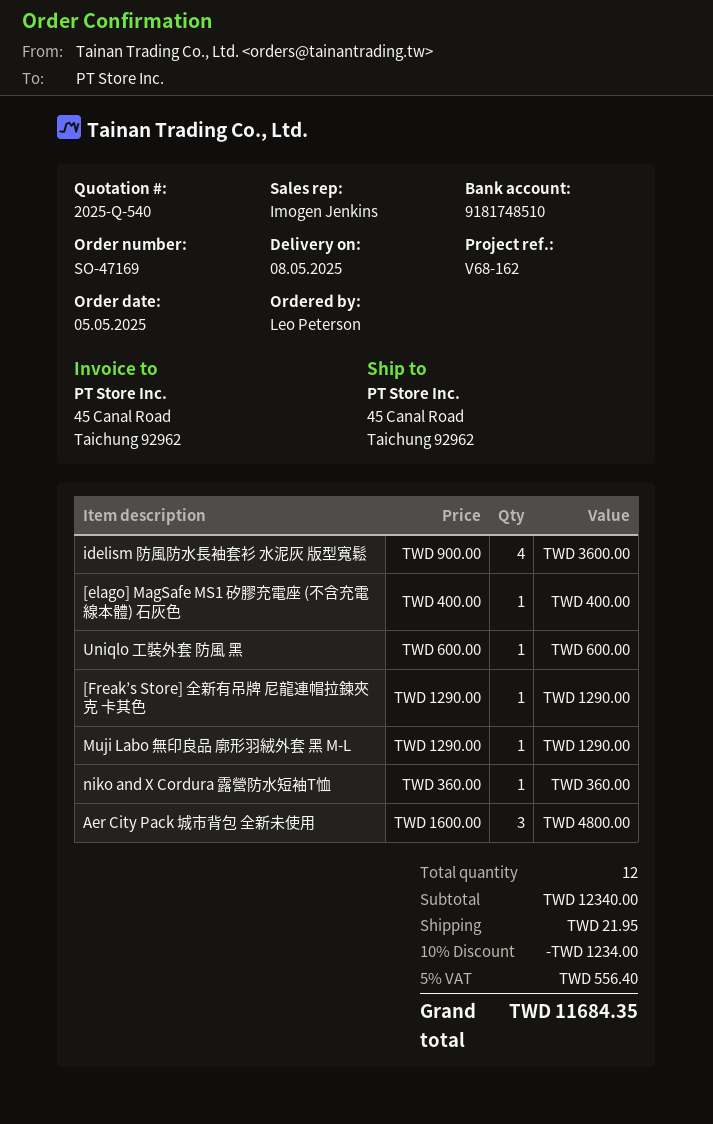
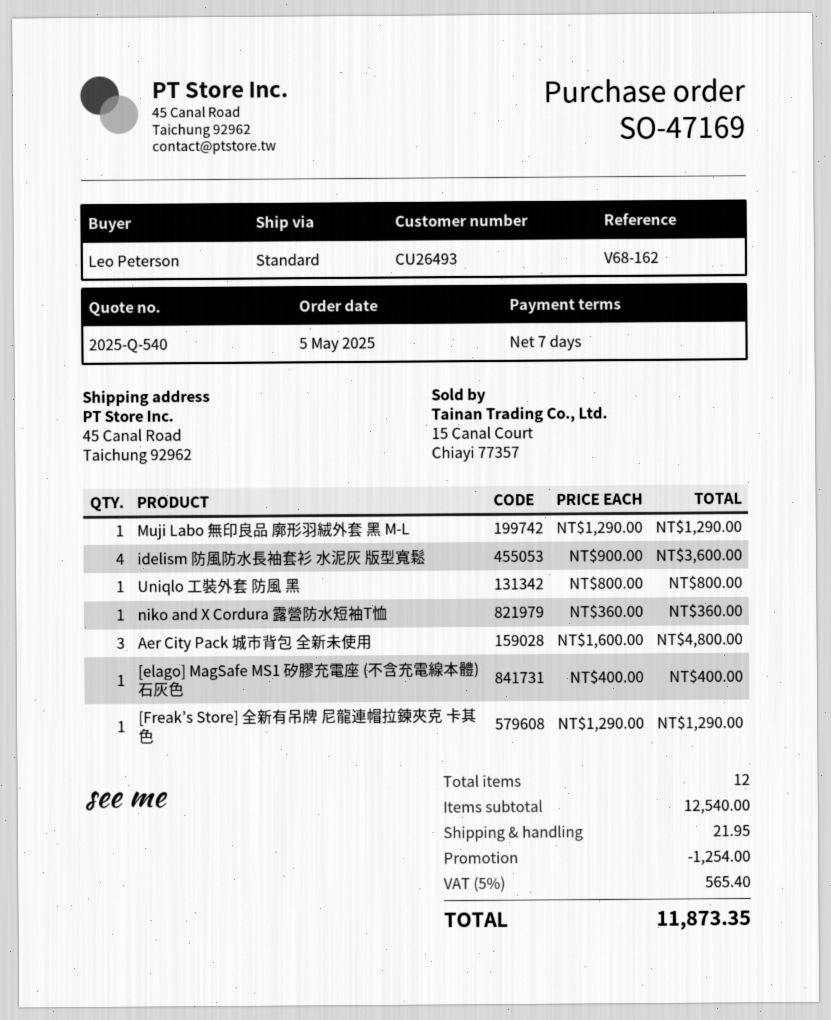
Uniqlo 工裝外套 防風 黑: 1 x 600.00 = 600.00 -> 1 x 800.00 = 800.00
subtotal: 12340.00 -> 12540.00
discount: 1234.00 -> 1254.00
tax: 5% = 556.40 -> 5% = 565.40
total: 11684.35 -> 11873.35

